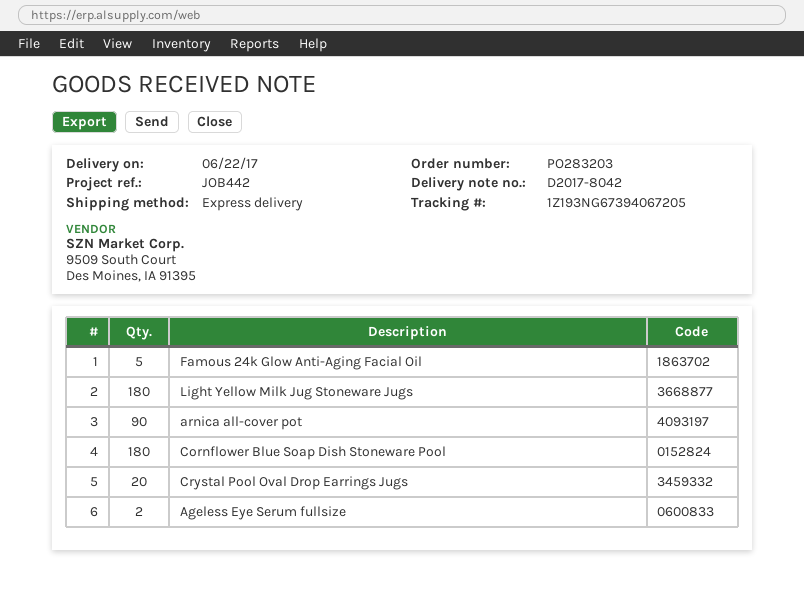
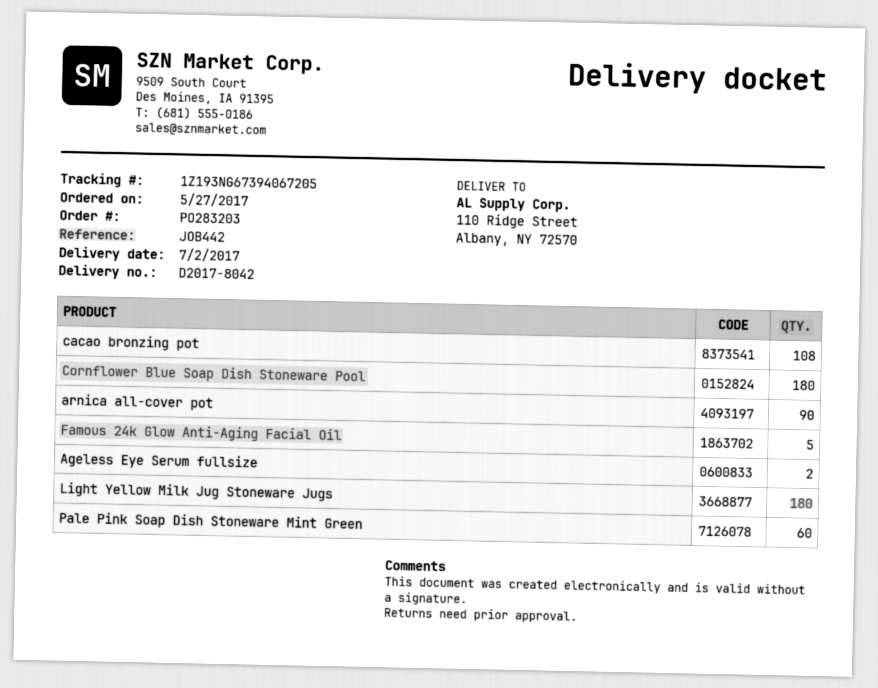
delivery date: 2017-06-22 -> 2017-07-02
Crystal Pool Oval Drop Earrings Jugs: 20 -> none
cacao bronzing pot: none -> 108
Pale Pink Soap Dish Stoneware Mint Green: none -> 60

